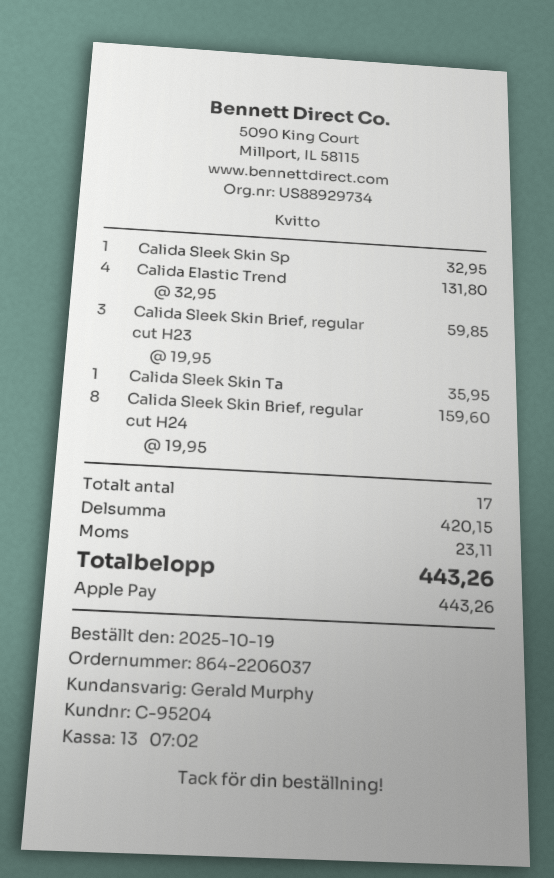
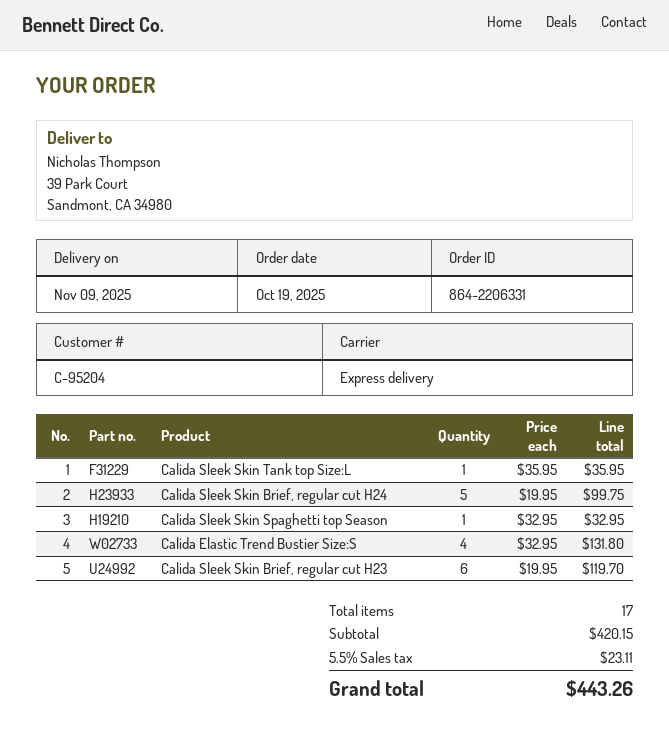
order number: 864-2206037 -> 864-2206331
Calida Sleek Skin Brief, regular cut H23: 3 x 19.95 = 59.85 -> 6 x 19.95 = 119.70
Calida Sleek Skin Brief, regular cut H24: 8 x 19.95 = 159.60 -> 5 x 19.95 = 99.75

